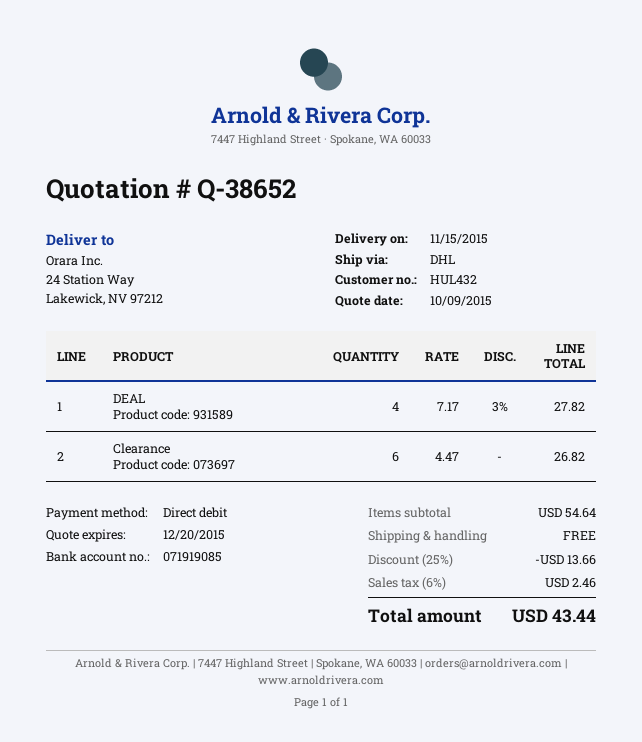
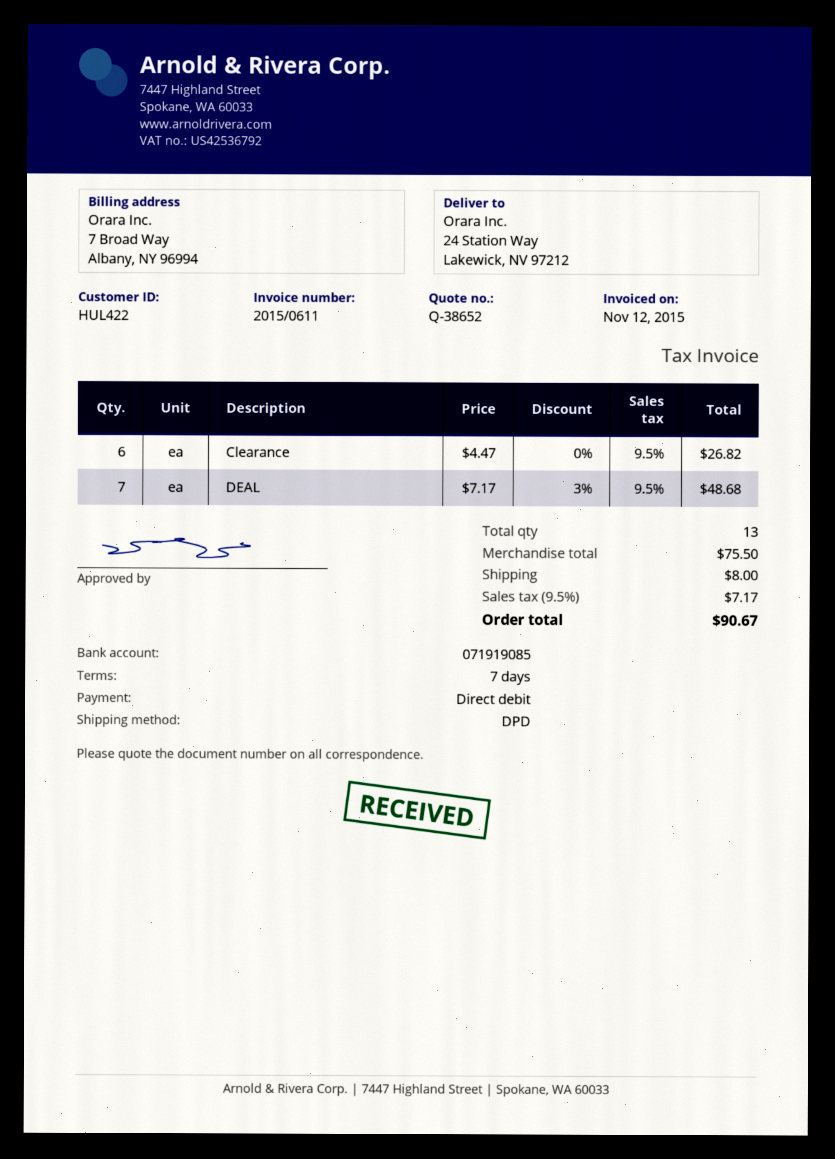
customer number: HUL432 -> HUL422
shipping method: DHL -> DPD
DEAL: 4 x 7.17 - 3% = 27.82 -> 7 x 7.17 - 3% = 48.68
subtotal: 54.64 -> 75.50
discount: 25% = 13.66 -> none
shipping: 0.00 -> 8.00
tax: 6% = 2.46 -> 9.5% = 7.17
total: 43.44 -> 90.67

